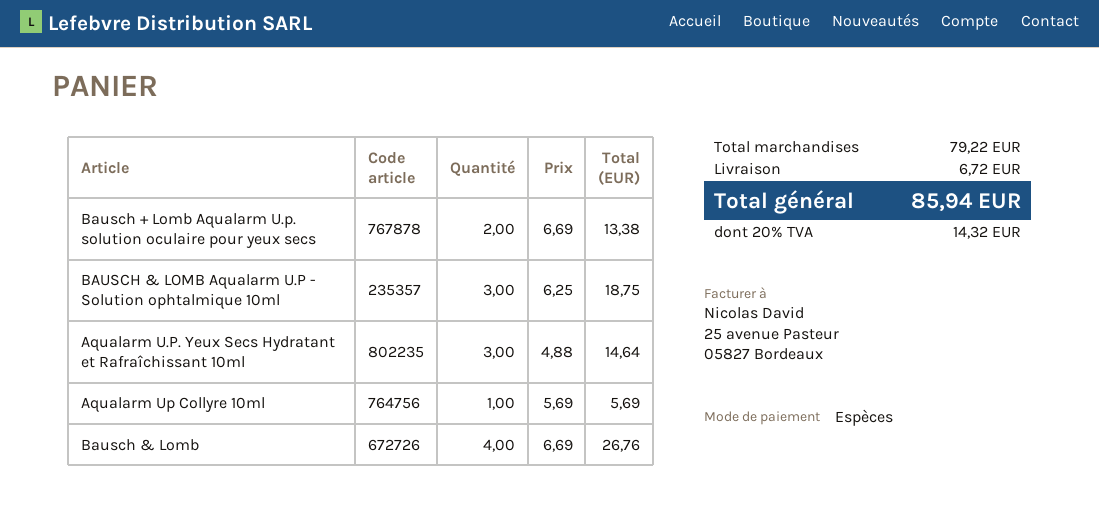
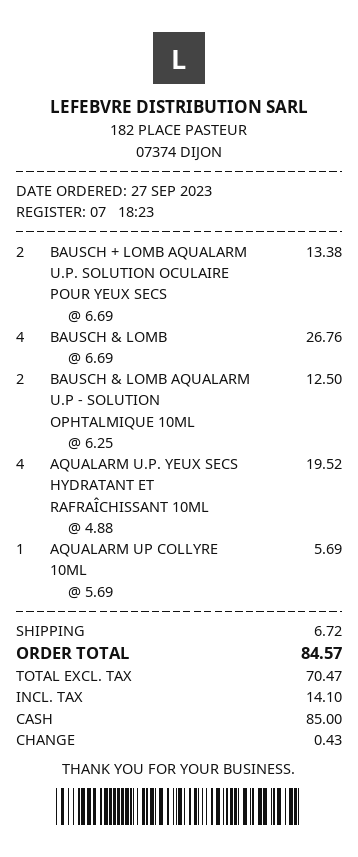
BAUSCH & LOMB Aqualarm U.P - Solution ophtalmique 10ml: 3 x 6.25 = 18.75 -> 2 x 6.25 = 12.50
Aqualarm U.P. Yeux Secs Hydratant et Rafraîchissant 10ml: 3 x 4.88 = 14.64 -> 4 x 4.88 = 19.52
tax: 14.32 -> 14.10
total: 85.94 -> 84.57

